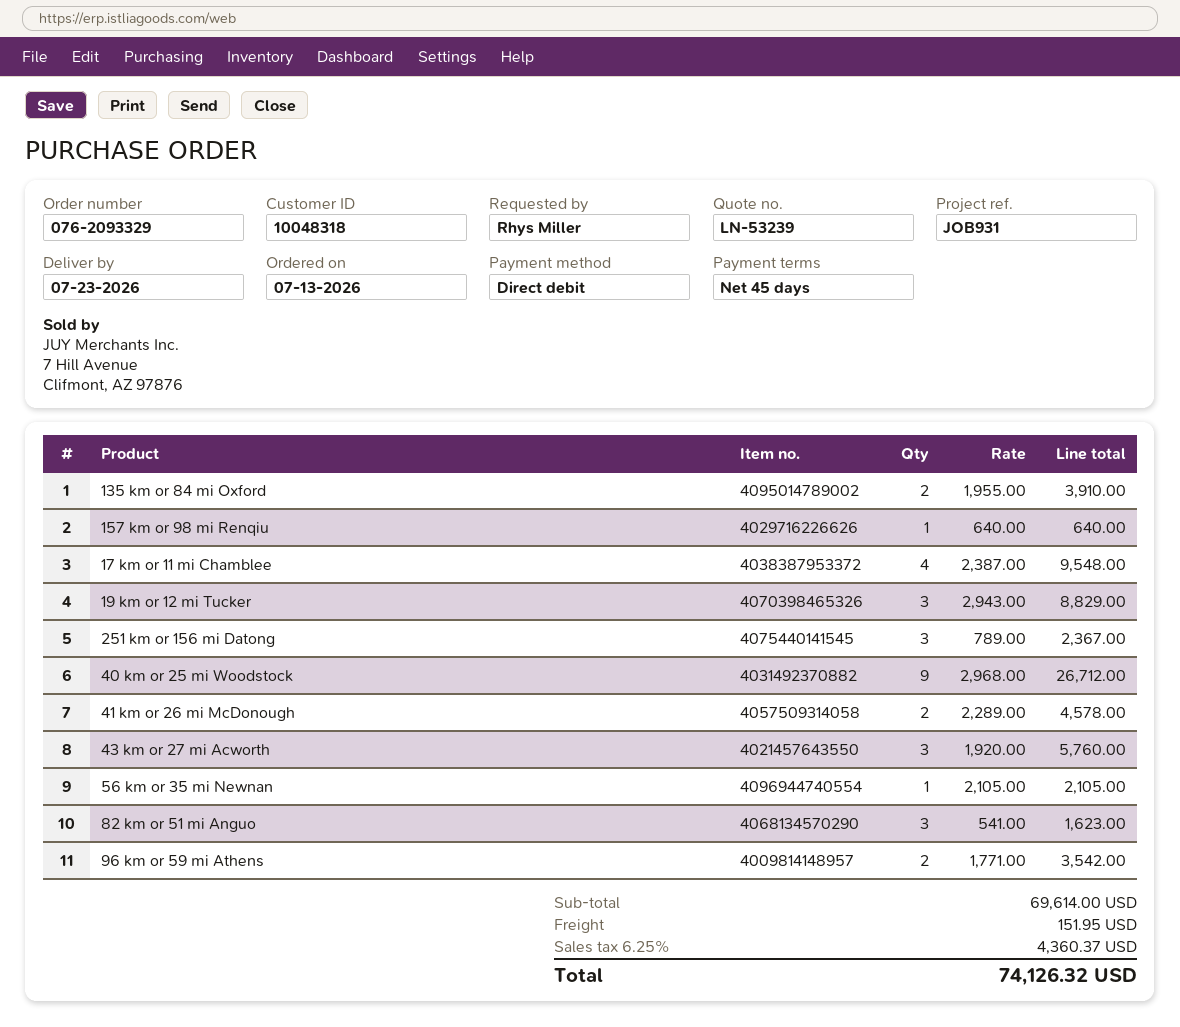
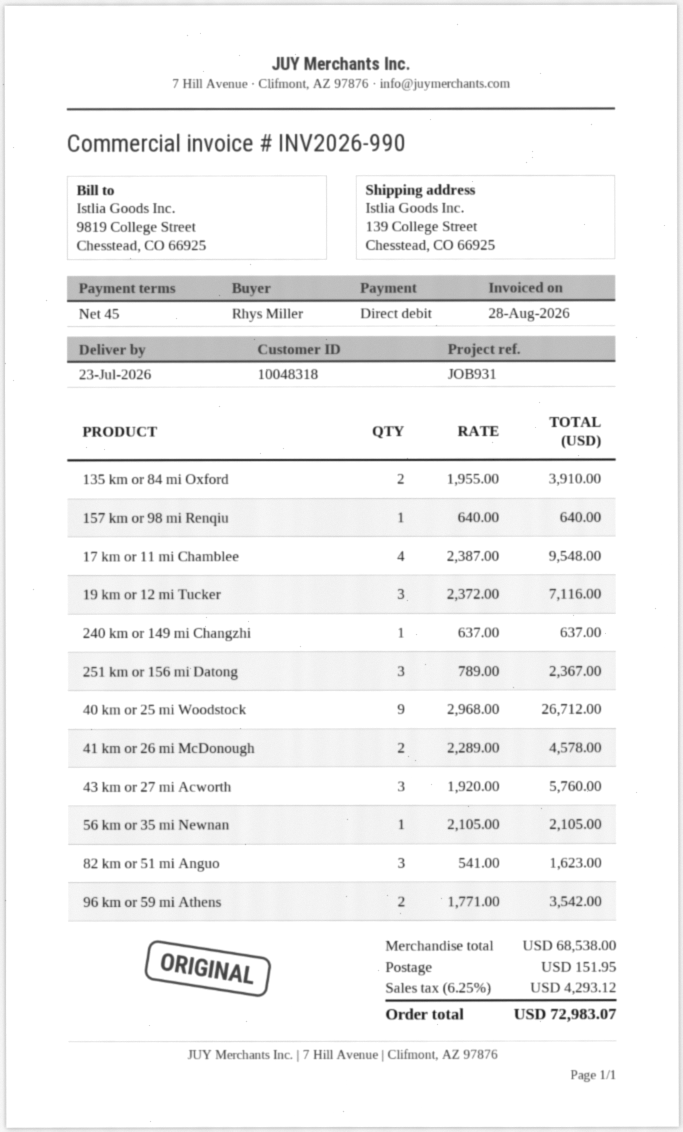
19 km or 12 mi Tucker: 3 x 2943.00 = 8829.00 -> 3 x 2372.00 = 7116.00
240 km or 149 mi Changzhi: none -> 1 x 637.00 = 637.00
subtotal: 69614.00 -> 68538.00
tax: 6.25% = 4360.37 -> 6.25% = 4293.12
total: 74126.32 -> 72983.07

